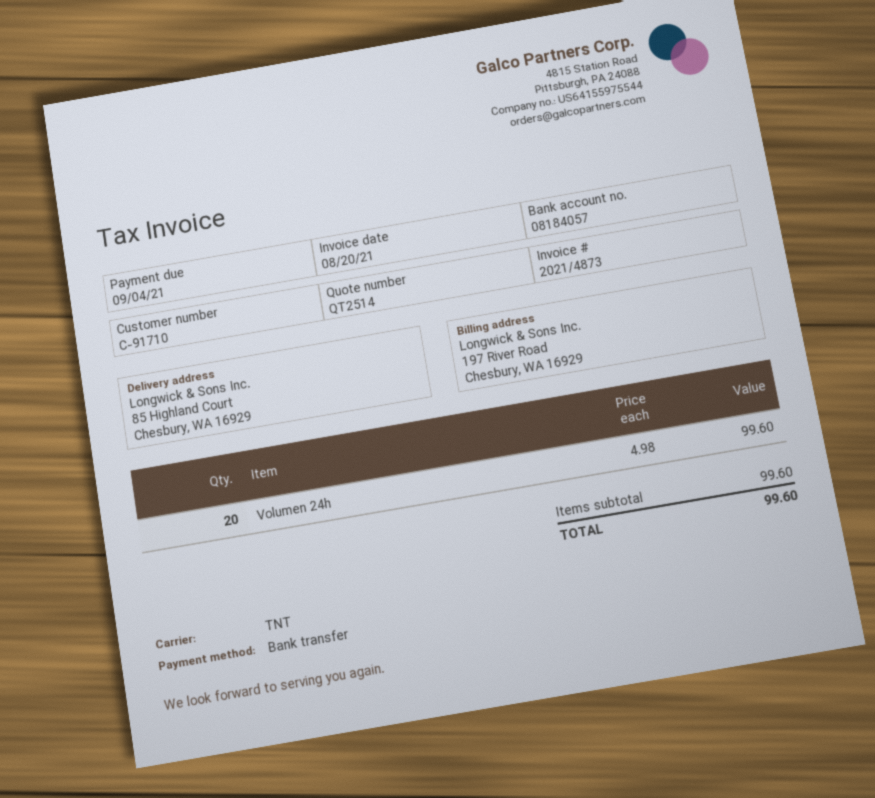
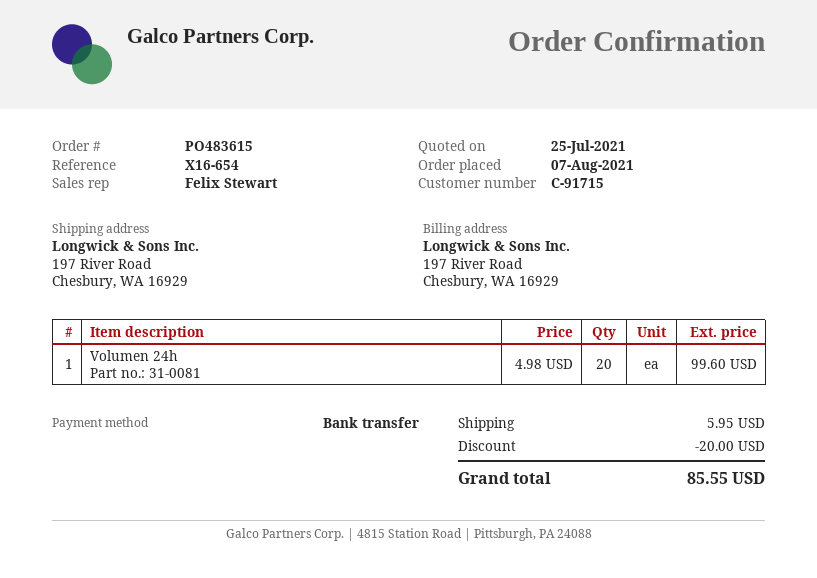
customer number: C-91710 -> C-91715
ship to: 85 Highland Court, Chesbury, WA 16929 -> 197 River Road, Chesbury, WA 16929
discount: none -> 20.00
shipping: none -> 5.95
total: 99.60 -> 85.55

